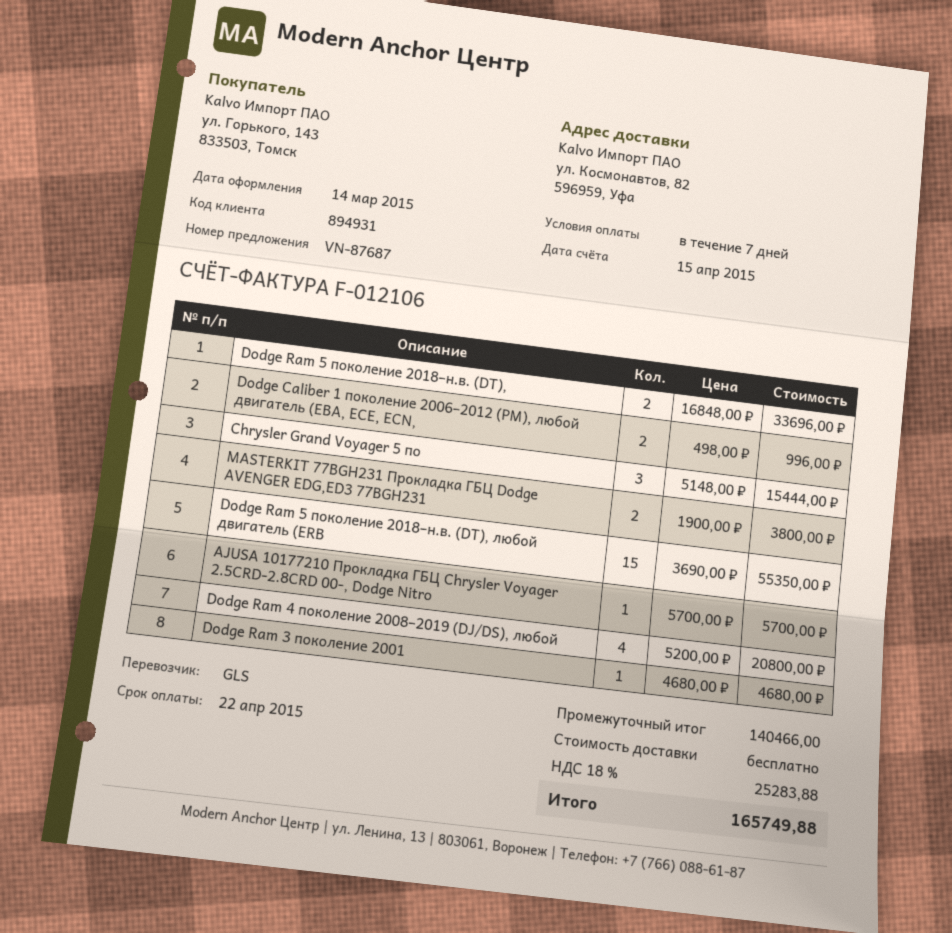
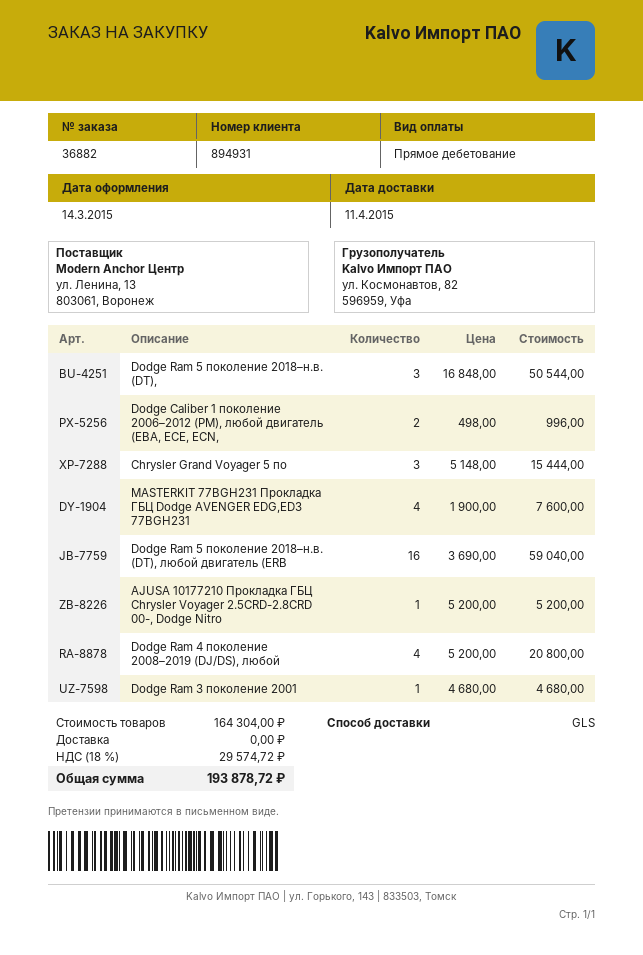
Dodge Ram 5 поколение 2018–н.в. (DT),: 2 x 16848.00 = 33696.00 -> 3 x 16848.00 = 50544.00
MASTERKIT 77BGH231 Прокладка ГБЦ Dodge AVENGER EDG,ED3 77BGH231: 2 x 1900.00 = 3800.00 -> 4 x 1900.00 = 7600.00
Dodge Ram 5 поколение 2018–н.в. (DT), любой двигатель (ERB: 15 x 3690.00 = 55350.00 -> 16 x 3690.00 = 59040.00
AJUSA 10177210 Прокладка ГБЦ Chrysler Voyager 2.5CRD-2.8CRD 00-, Dodge Nitro: 1 x 5700.00 = 5700.00 -> 1 x 5200.00 = 5200.00
subtotal: 140466.00 -> 164304.00
tax: 18% = 25283.88 -> 18% = 29574.72
total: 165749.88 -> 193878.72

